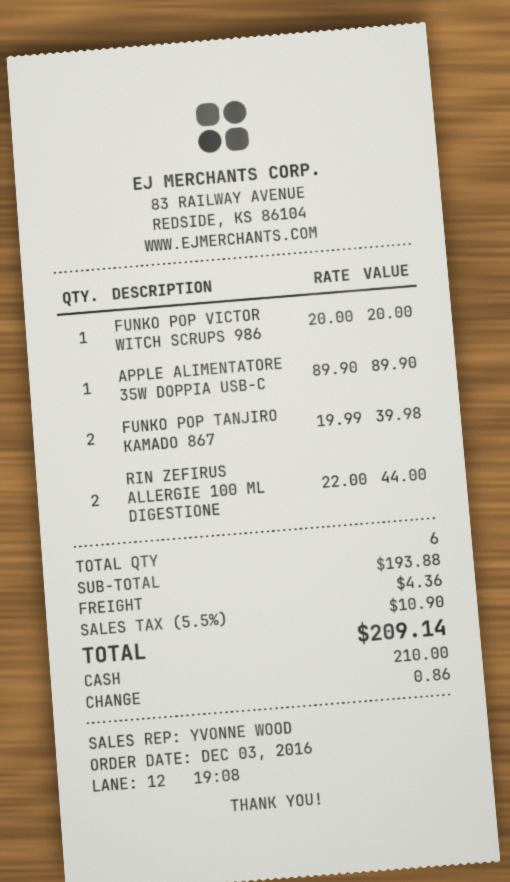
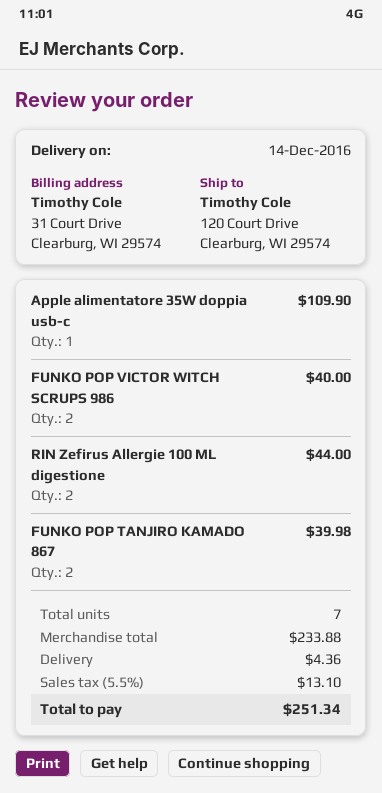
FUNKO POP VICTOR WITCH SCRUPS 986: 1 for 20.00 -> 2 for 40.00
APPLE ALIMENTATORE 35W DOPPIA USB-C: 1 for 89.90 -> 1 for 109.90
total quantity: 6 -> 7
subtotal: 193.88 -> 233.88
tax: 5.5% = 10.90 -> 5.5% = 13.10
total: 209.14 -> 251.34

